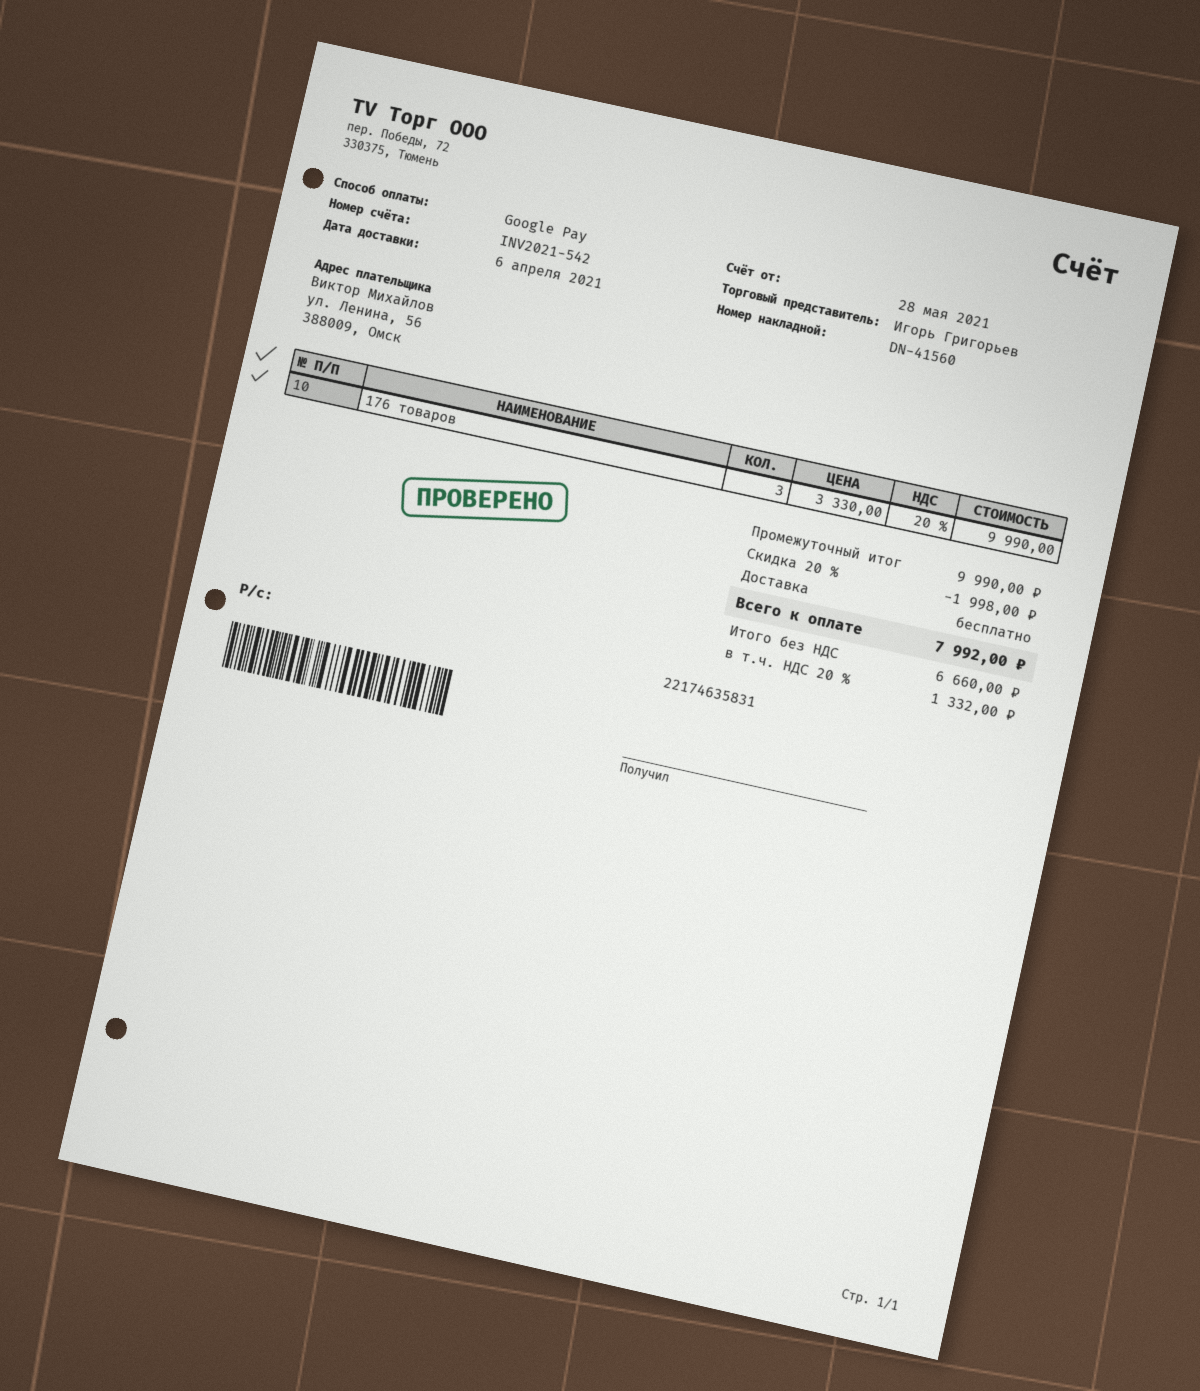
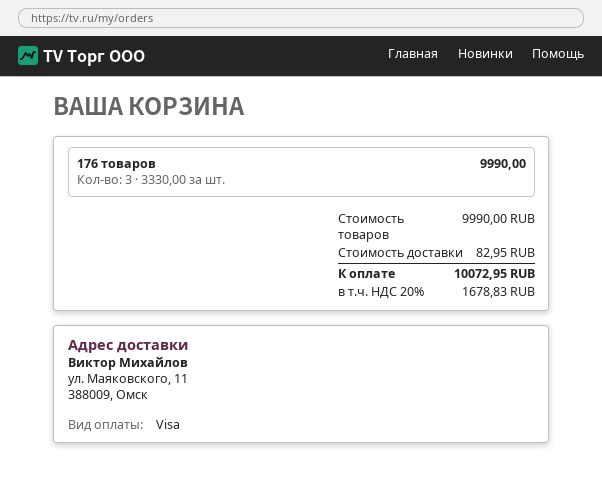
payment method: Google Pay -> Visa
discount: 20% = 1998.00 -> none
shipping: 0.00 -> 82.95
tax: 20% = 1332.00 -> 20% = 1678.83
total: 7992.00 -> 10072.95

